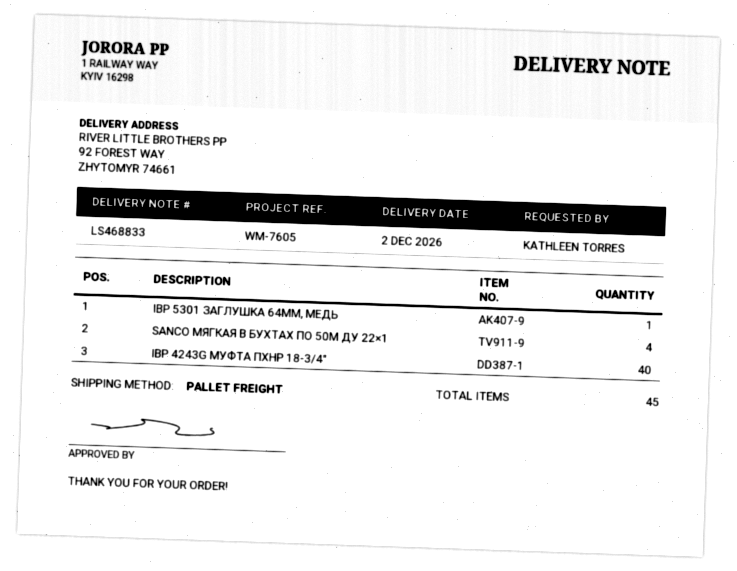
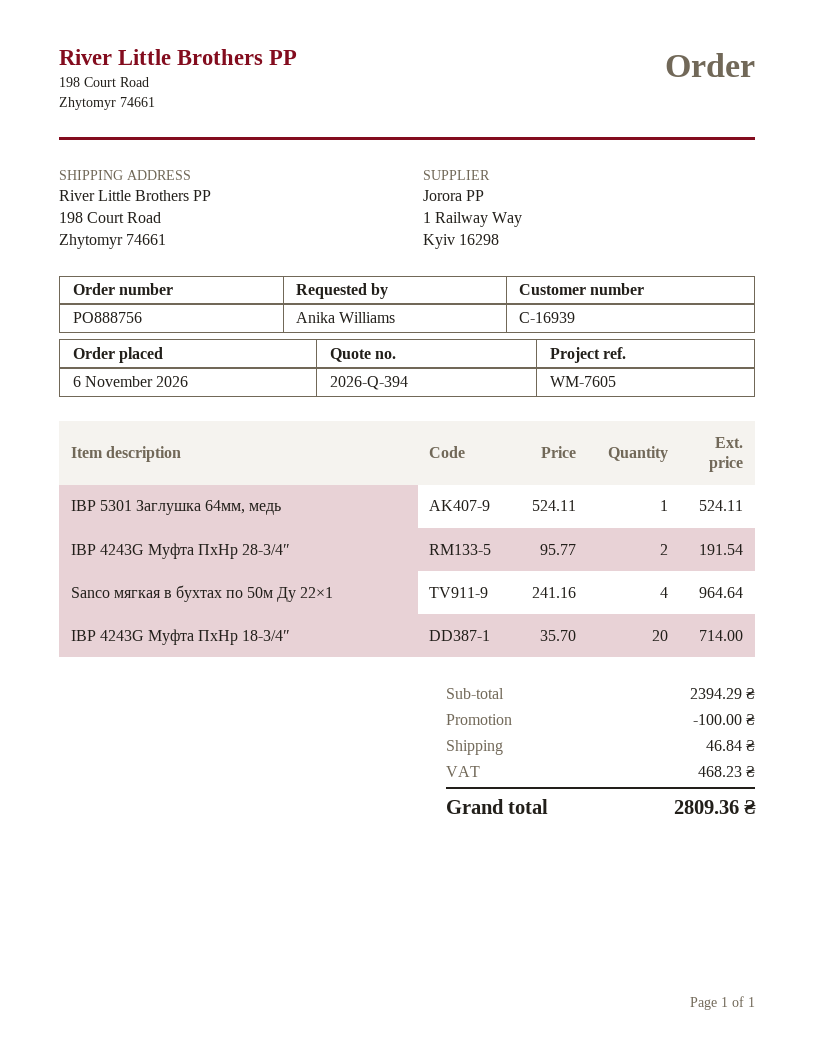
ordered by: KATHLEEN TORRES -> Anika Williams
ship to: 92 FOREST WAY, ZHYTOMYR 74661 -> 198 Court Road, Zhytomyr 74661
IBP 4243G МУФТА ПХНР 18-3/4″: 40 -> 20
IBP 4243G Муфта ПхНр 28-3/4″: none -> 2

